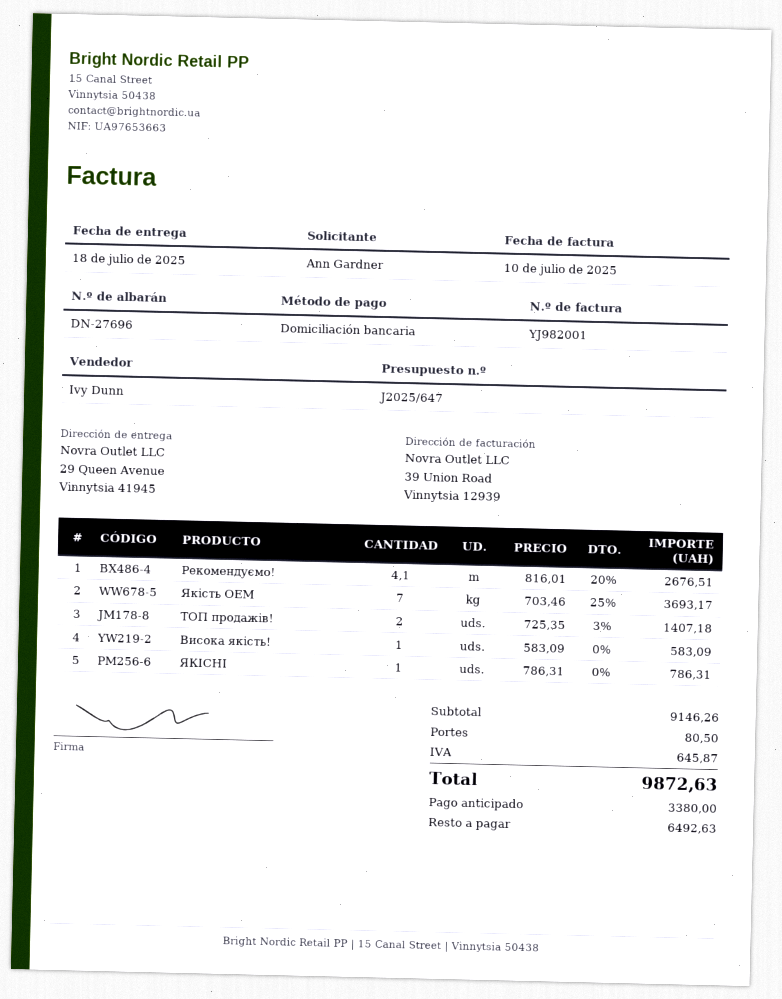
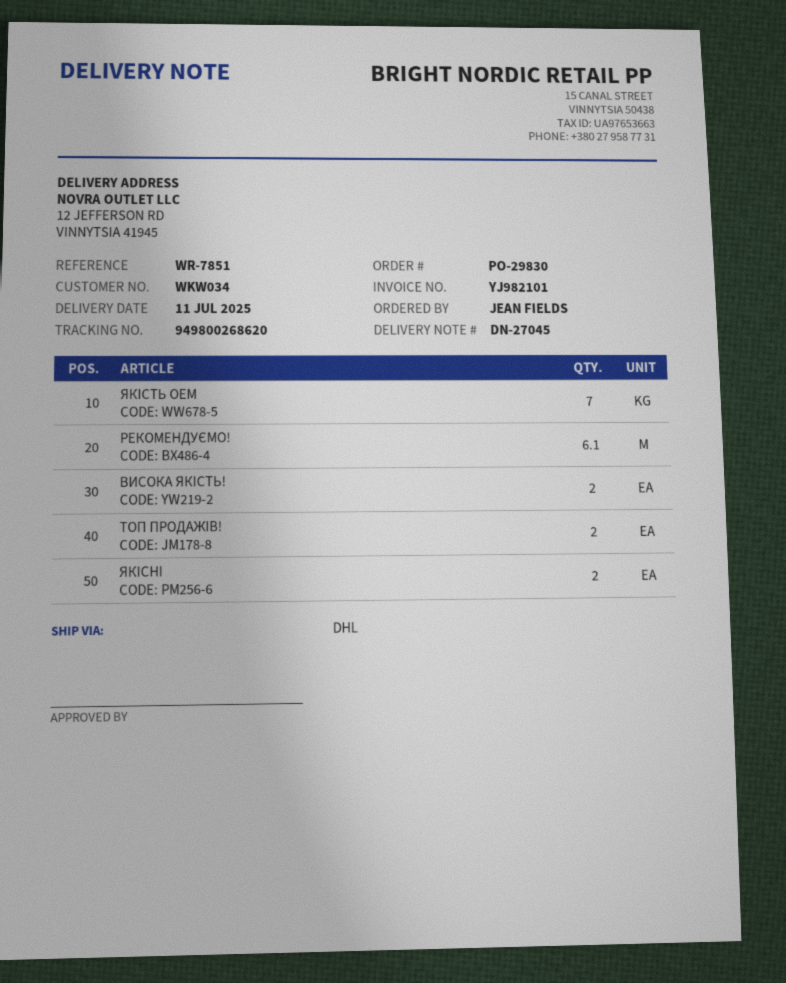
delivery note number: DN-27696 -> DN-27045
delivery date: 2025-07-18 -> 2025-07-11
invoice number: YJ982001 -> YJ982101
ordered by: Ann Gardner -> JEAN FIELDS
ship to: 29 Queen Avenue, Vinnytsia 41945 -> 12 JEFFERSON RD, VINNYTSIA 41945
Рекомендуємо!: 4.1 -> 6.1
Висока якість!: 1 -> 2
ЯКІСНІ: 1 -> 2

